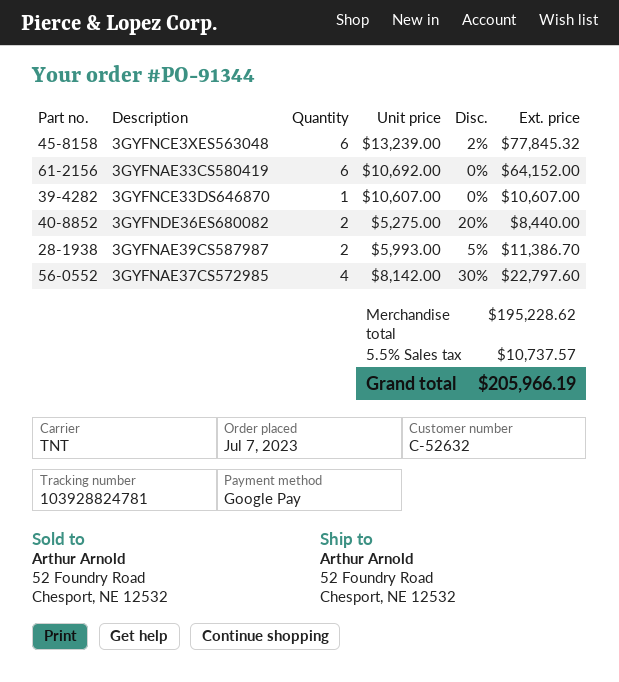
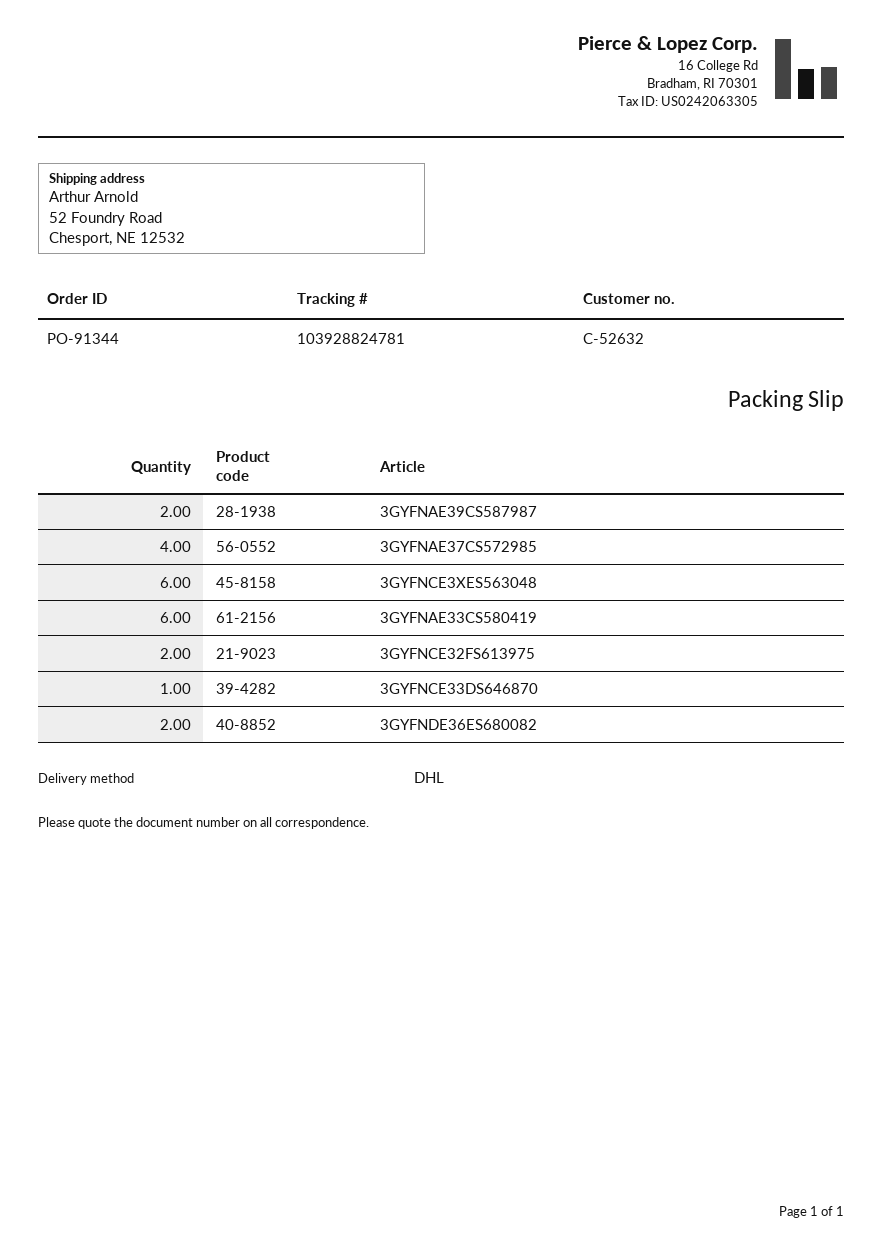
shipping method: TNT -> DHL
3GYFNCE32FS613975: none -> 2

